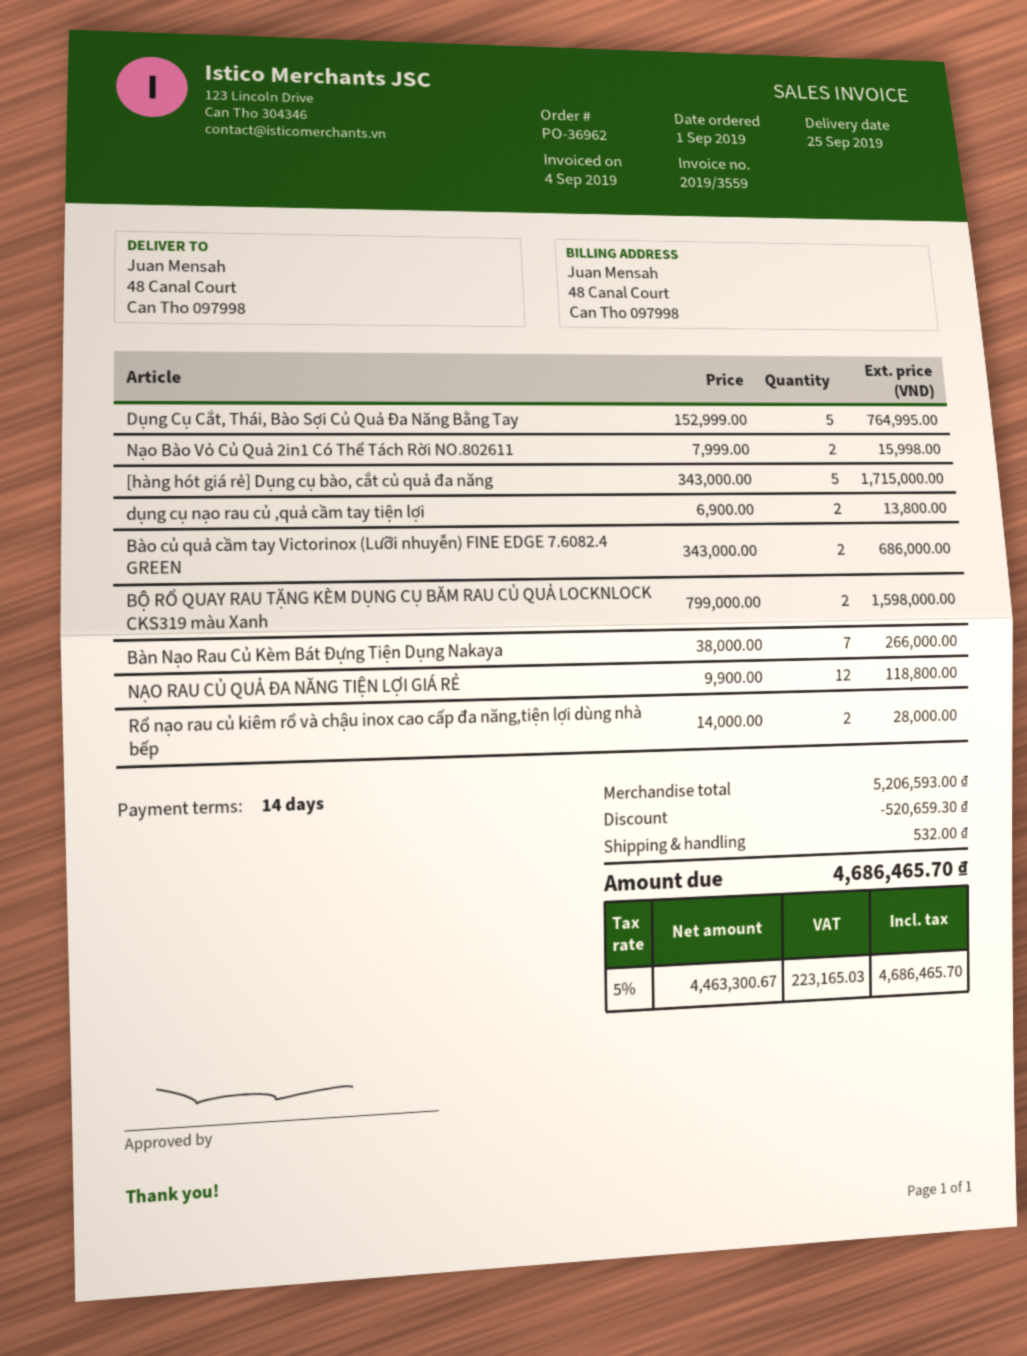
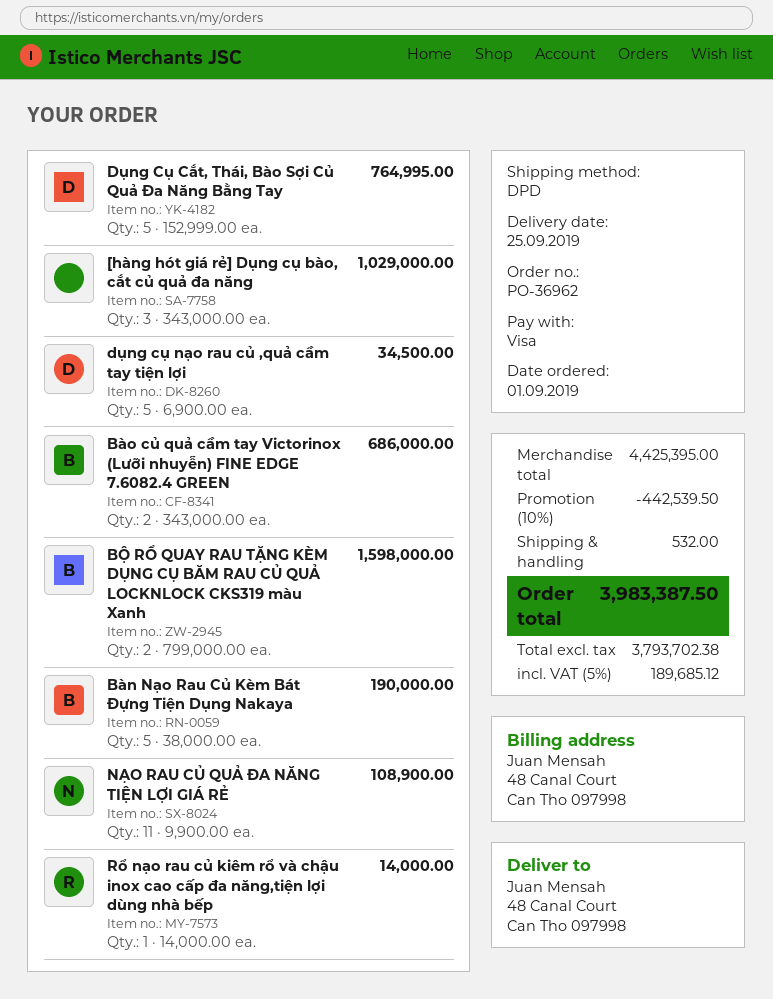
Nạo Bào Vỏ Củ Quả 2in1 Có Thể Tách Rời NO.802611: 2 x 7999.00 = 15998.00 -> none
[hàng hót giá rẻ] Dụng cụ bào, cắt củ quả đa năng: 5 x 343000.00 = 1715000.00 -> 3 x 343000.00 = 1029000.00
dụng cụ nạo rau củ ,quả cầm tay tiện lợi: 2 x 6900.00 = 13800.00 -> 5 x 6900.00 = 34500.00
Bàn Nạo Rau Củ Kèm Bát Đựng Tiện Dụng Nakaya: 7 x 38000.00 = 266000.00 -> 5 x 38000.00 = 190000.00
NẠO RAU CỦ QUẢ ĐA NĂNG TIỆN LỢI GIÁ RẺ: 12 x 9900.00 = 118800.00 -> 11 x 9900.00 = 108900.00
Rổ nạo rau củ kiêm rổ và chậu inox cao cấp đa năng,tiện lợi dùng nhà bếp: 2 x 14000.00 = 28000.00 -> 1 x 14000.00 = 14000.00
subtotal: 5206593.00 -> 4425395.00
discount: 520659.30 -> 442539.50
net: 4463300.67 -> 3793702.38
tax: 5% = 223165.03 -> 5% = 189685.12
total: 4686465.70 -> 3983387.50

